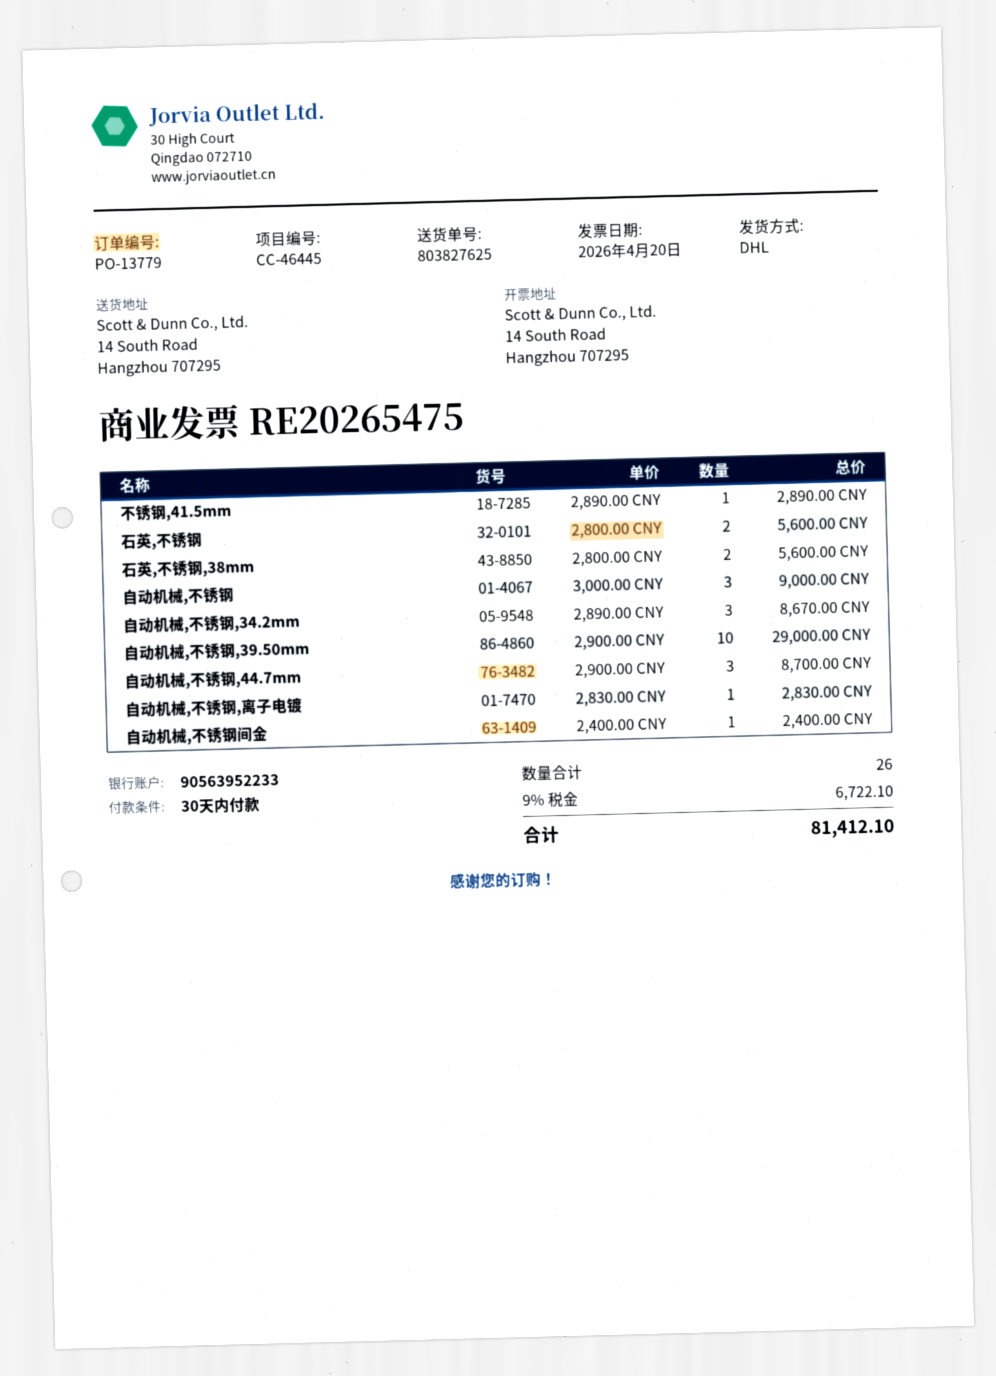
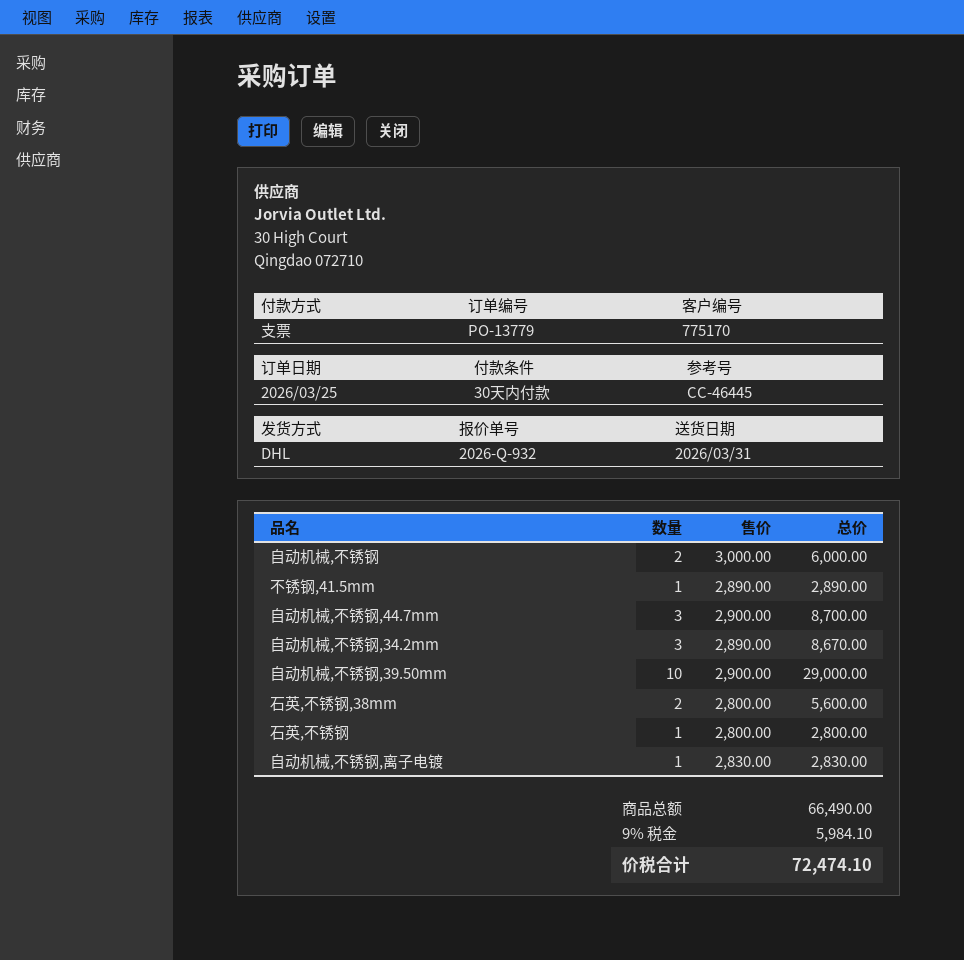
石英,不锈钢: 2 x 2800.00 = 5600.00 -> 1 x 2800.00 = 2800.00
自动机械,不锈钢: 3 x 3000.00 = 9000.00 -> 2 x 3000.00 = 6000.00
自动机械,不锈钢间金: 1 x 2400.00 = 2400.00 -> none
tax: 9% = 6722.10 -> 9% = 5984.10
total: 81412.10 -> 72474.10

